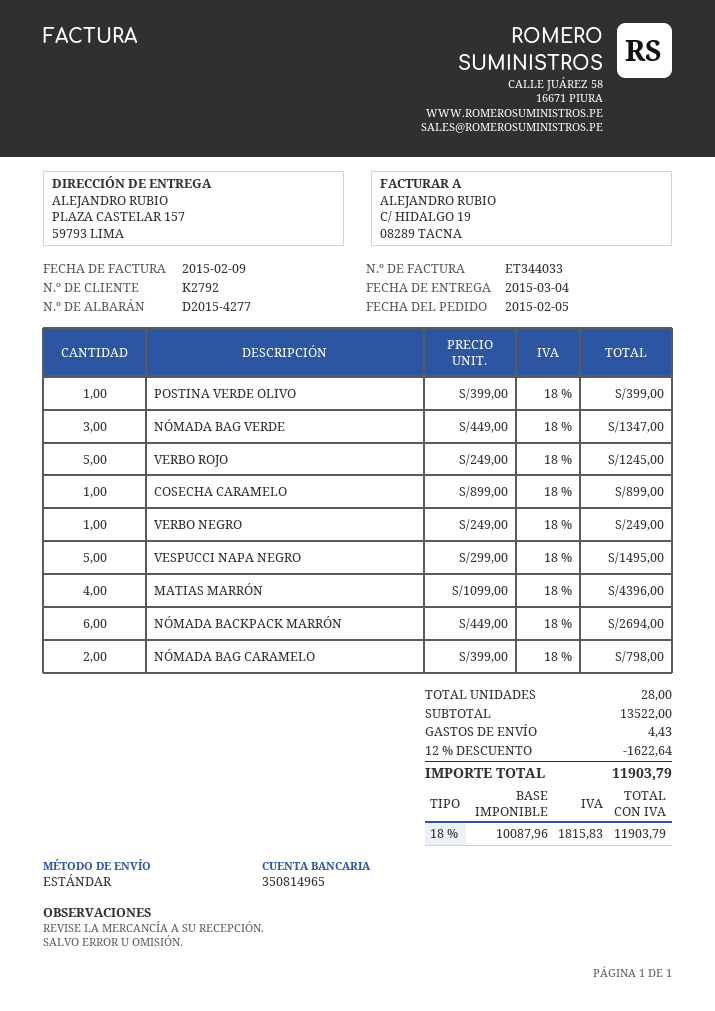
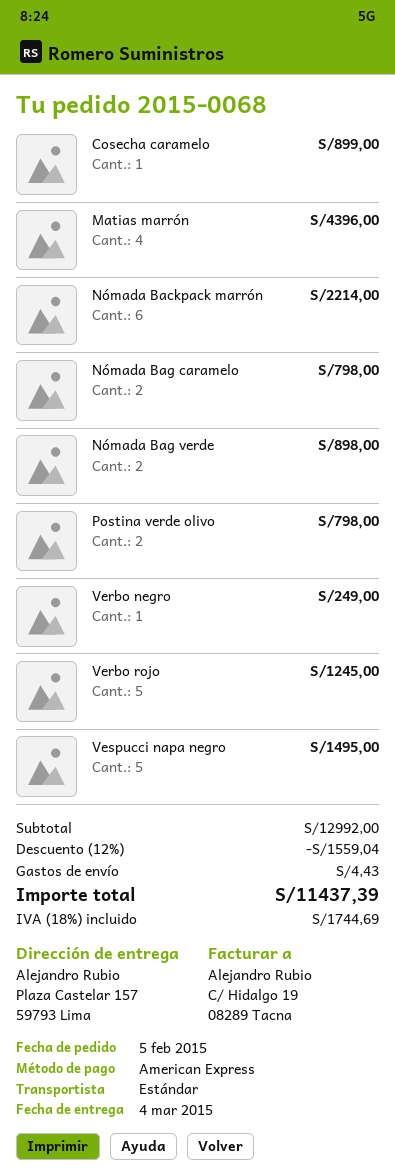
POSTINA VERDE OLIVO: 1 for 399.00 -> 2 for 798.00
NÓMADA BAG VERDE: 3 for 1347.00 -> 2 for 898.00
NÓMADA BACKPACK MARRÓN: 6 for 2694.00 -> 6 for 2214.00
subtotal: 13522.00 -> 12992.00
discount: 12% = 1622.64 -> 12% = 1559.04
tax: 18% = 1815.83 -> 18% = 1744.69
total: 11903.79 -> 11437.39

